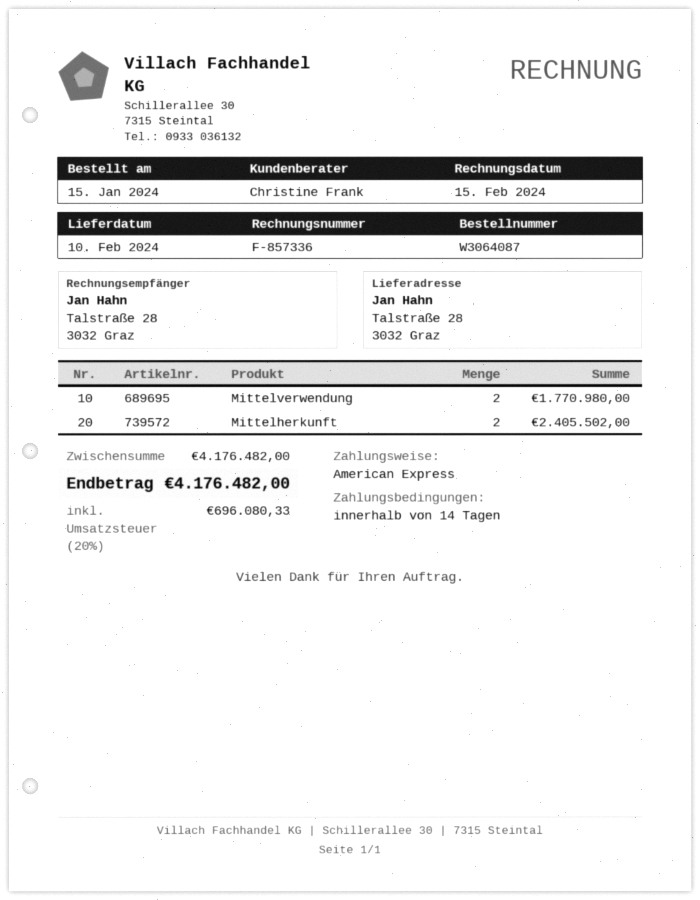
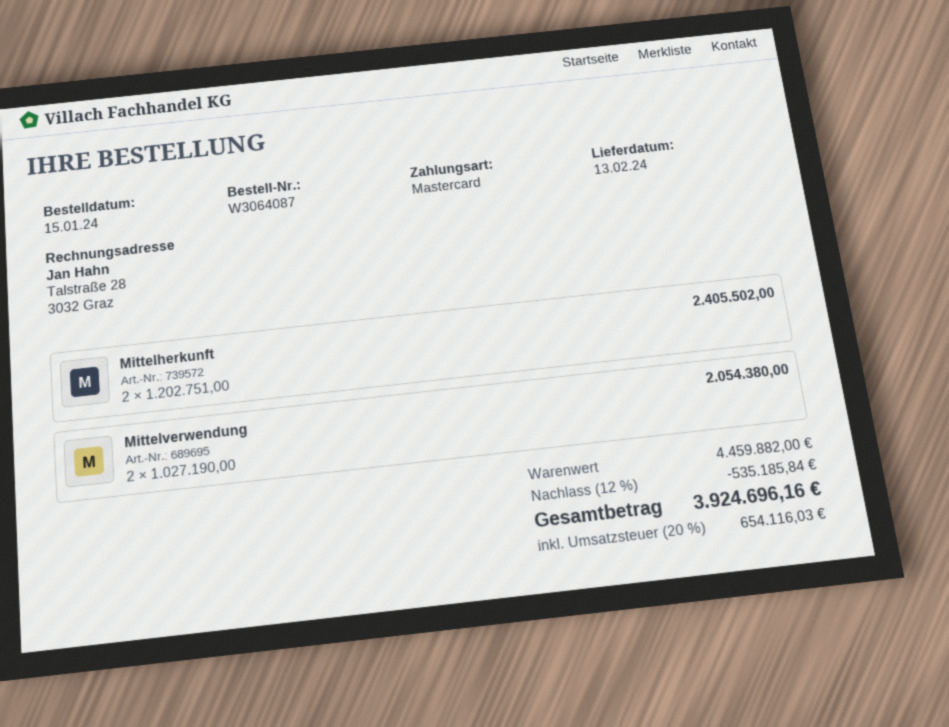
delivery date: 2024-02-10 -> 2024-02-13
payment method: American Express -> Mastercard
Mittelverwendung: 2 for 1770980.00 -> 2 for 2054380.00
subtotal: 4176482.00 -> 4459882.00
discount: none -> 12% = 535185.84
tax: 20% = 696080.33 -> 20% = 654116.03
total: 4176482.00 -> 3924696.16

